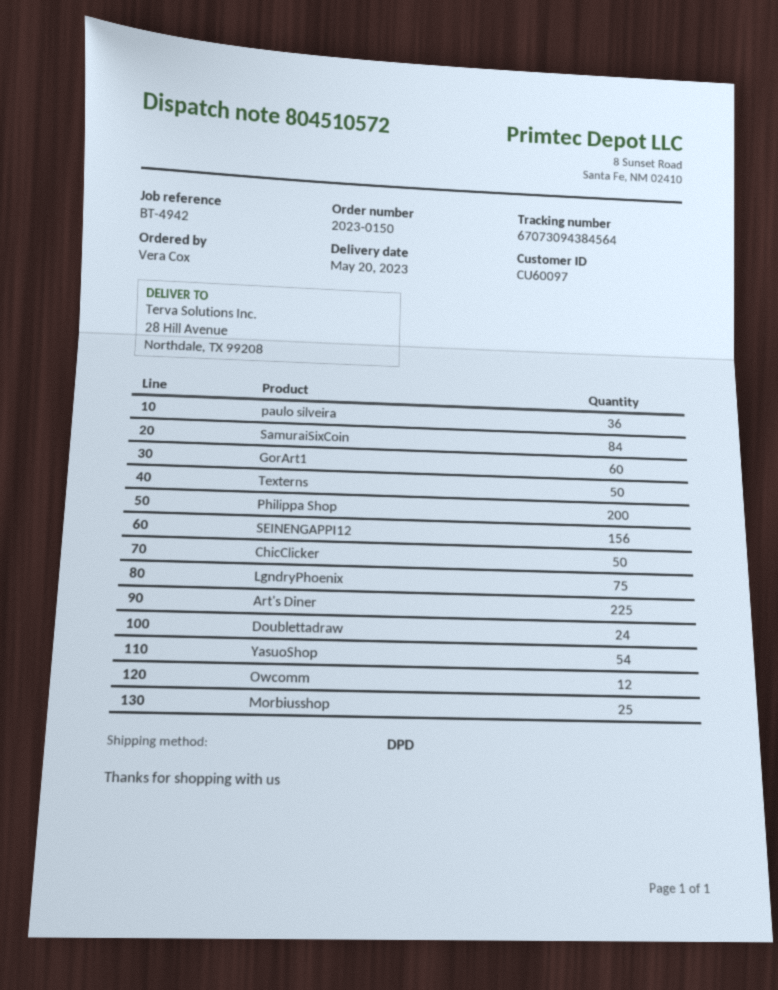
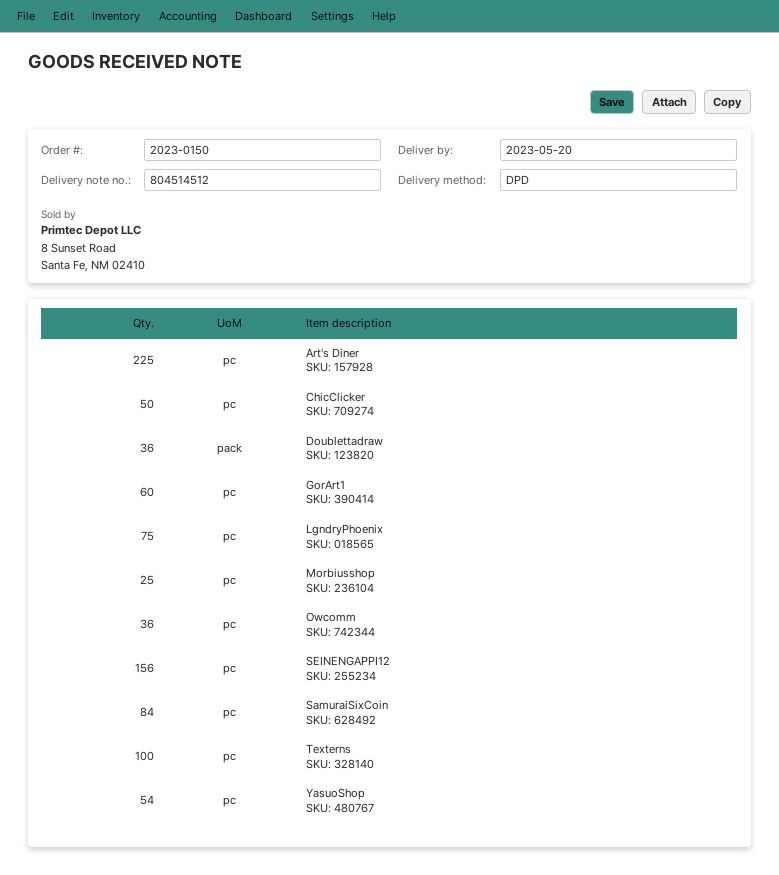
delivery note number: 804510572 -> 804514512
paulo silveira: 36 -> none
Texterns: 50 -> 100
Philippa Shop: 200 -> none
Doublettadraw: 24 -> 36
Owcomm: 12 -> 36

